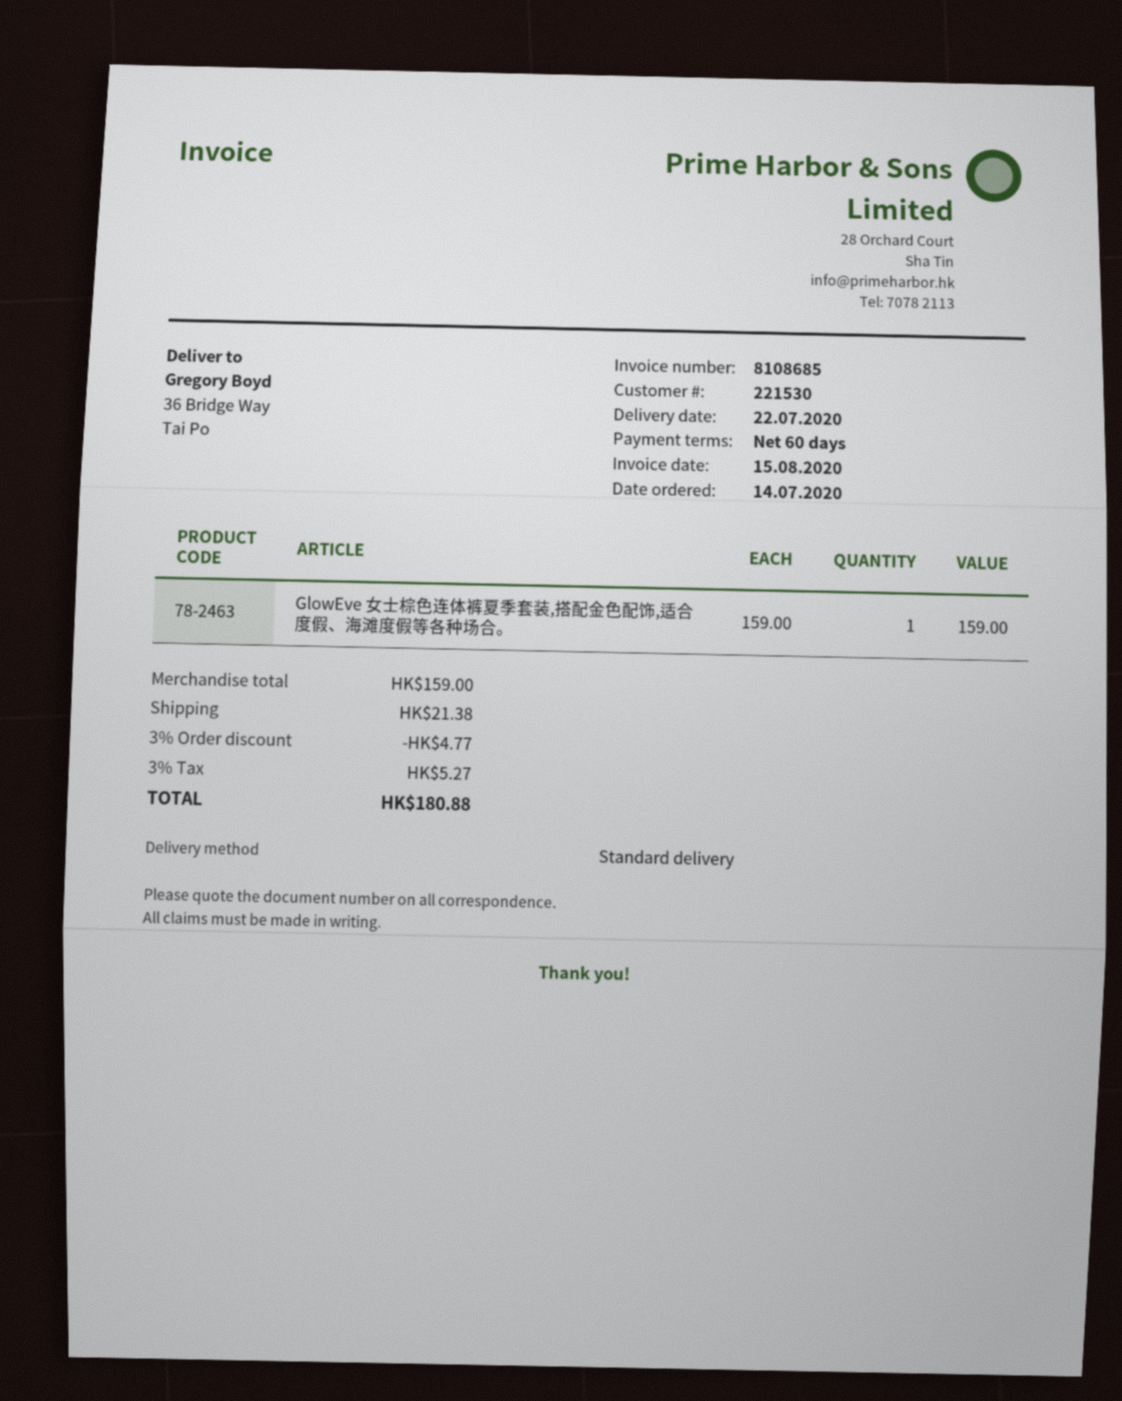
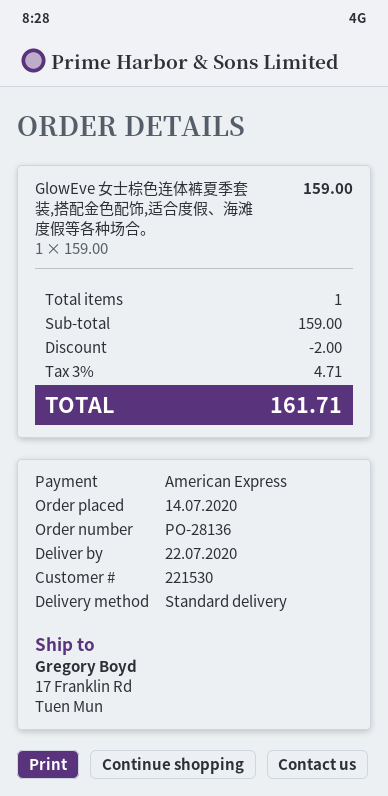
ship to: 36 Bridge Way, Tai Po -> 17 Franklin Rd, Tuen Mun
discount: 4.77 -> 2.00
shipping: 21.38 -> none
tax: 3% = 5.27 -> 3% = 4.71
total: 180.88 -> 161.71

